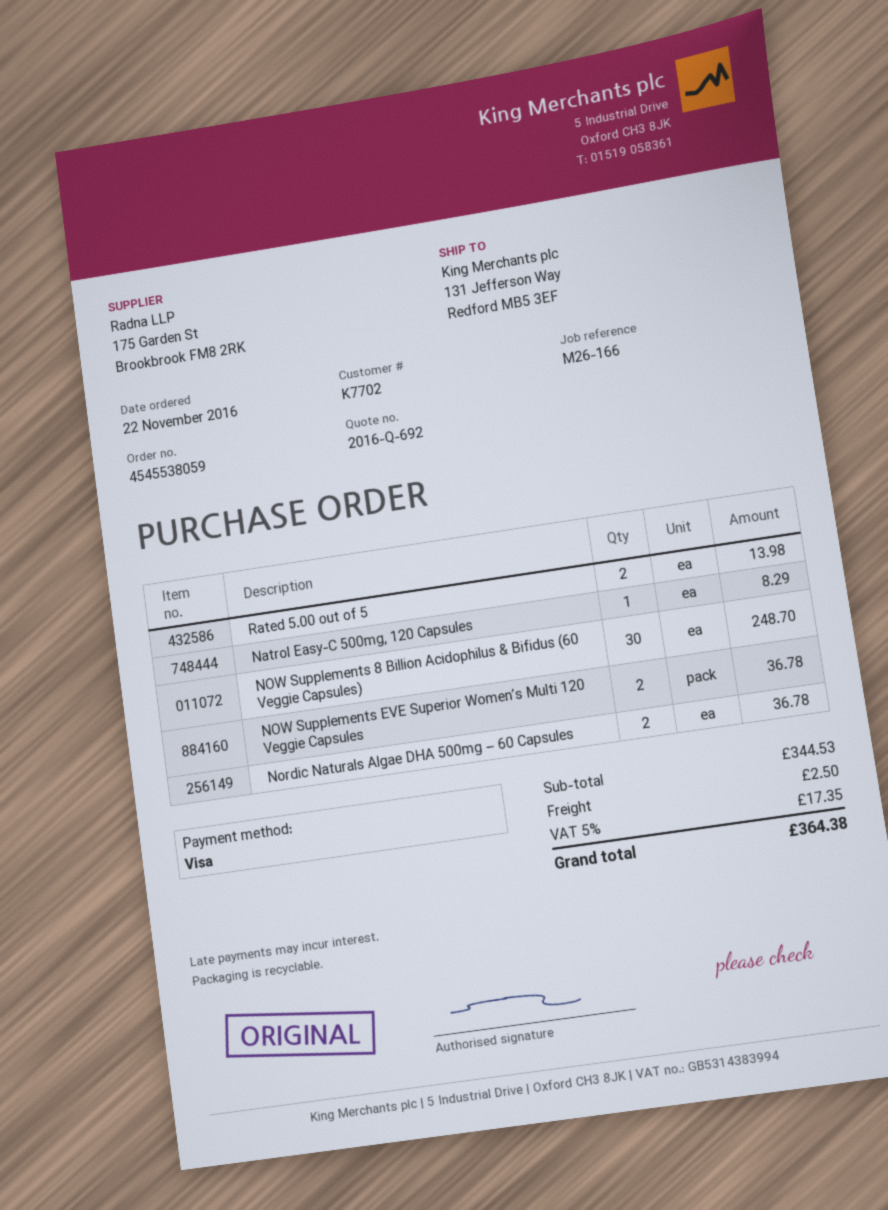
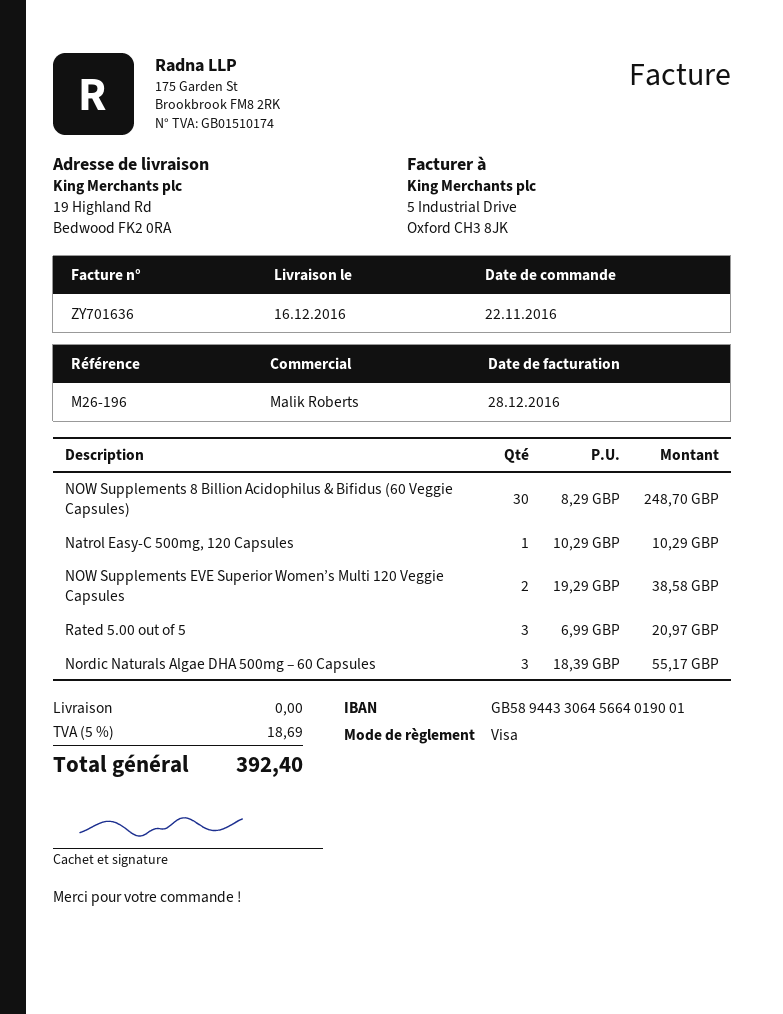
reference: M26-166 -> M26-196
ship to: 131 Jefferson Way, Redford MB5 3EF -> 19 Highland Rd, Bedwood FK2 0RA
Rated 5.00 out of 5: 2 for 13.98 -> 3 for 20.97
Natrol Easy-C 500mg, 120 Capsules: 1 for 8.29 -> 1 for 10.29
NOW Supplements EVE Superior Women’s Multi 120 Veggie Capsules: 2 for 36.78 -> 2 for 38.58
Nordic Naturals Algae DHA 500mg – 60 Capsules: 2 for 36.78 -> 3 for 55.17
shipping: 2.50 -> 0.00
tax: 5% = 17.35 -> 5% = 18.69
total: 364.38 -> 392.40

